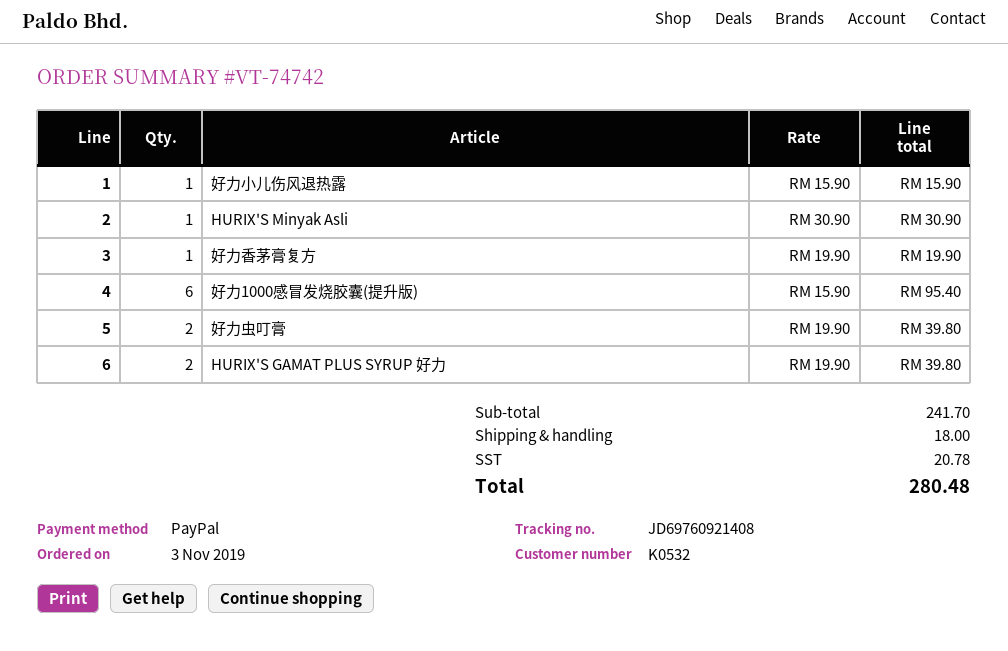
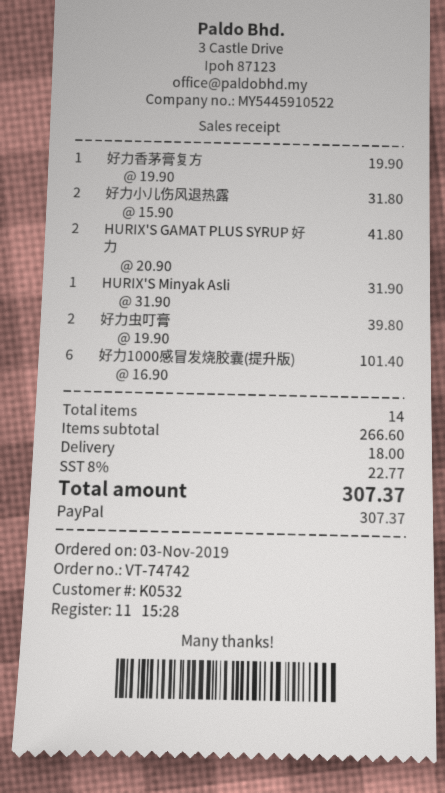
好力小儿伤风退热露: 1 x 15.90 = 15.90 -> 2 x 15.90 = 31.80
HURIX'S Minyak Asli: 1 x 30.90 = 30.90 -> 1 x 31.90 = 31.90
好力1000感冒发烧胶囊(提升版): 6 x 15.90 = 95.40 -> 6 x 16.90 = 101.40
HURIX'S GAMAT PLUS SYRUP 好力: 2 x 19.90 = 39.80 -> 2 x 20.90 = 41.80
subtotal: 241.70 -> 266.60
tax: 20.78 -> 22.77
total: 280.48 -> 307.37

